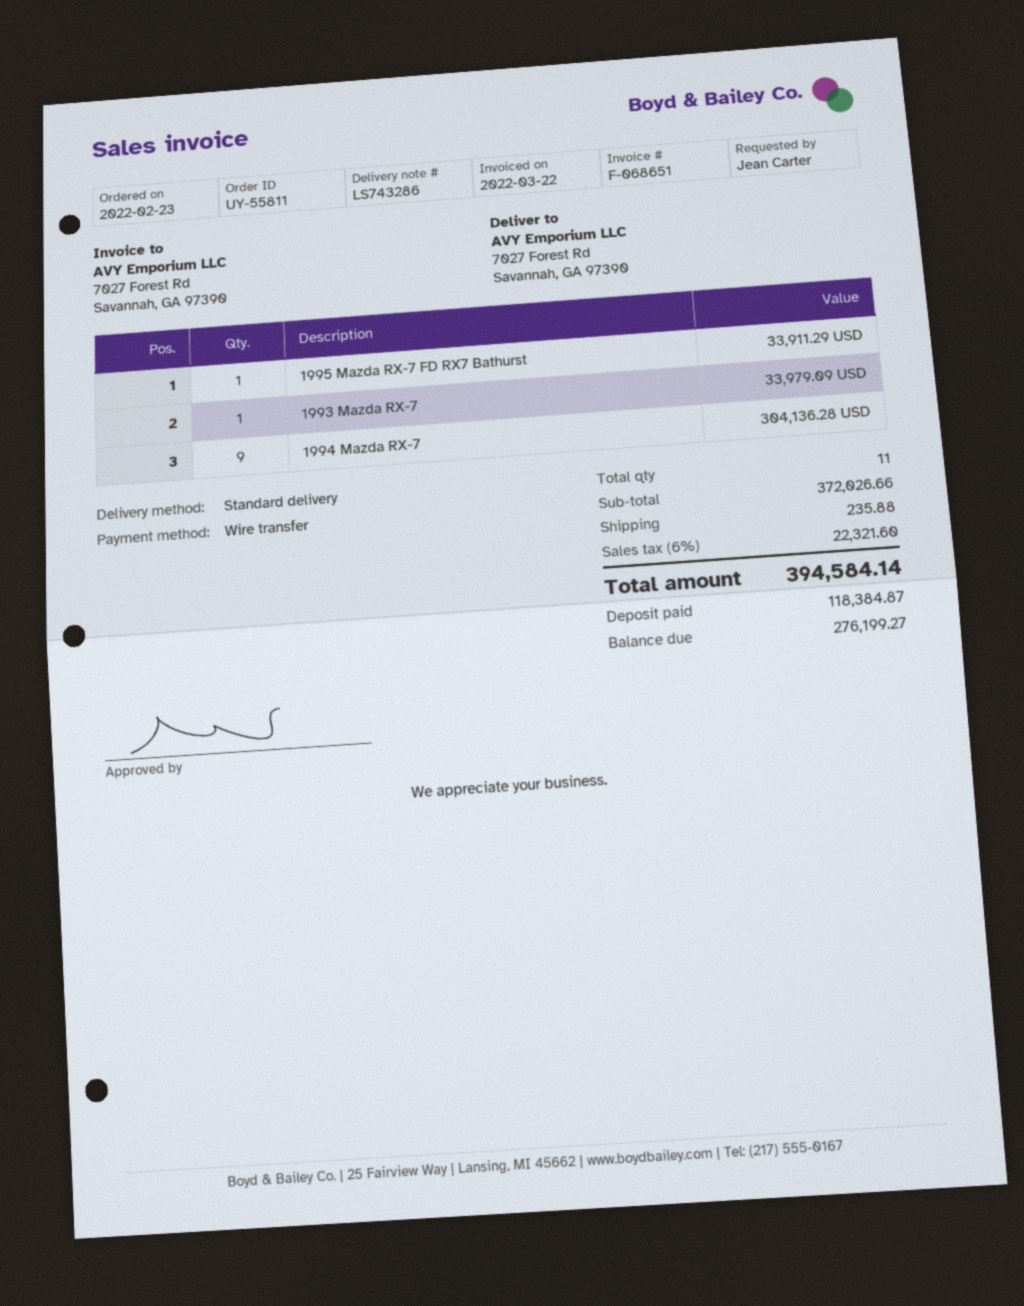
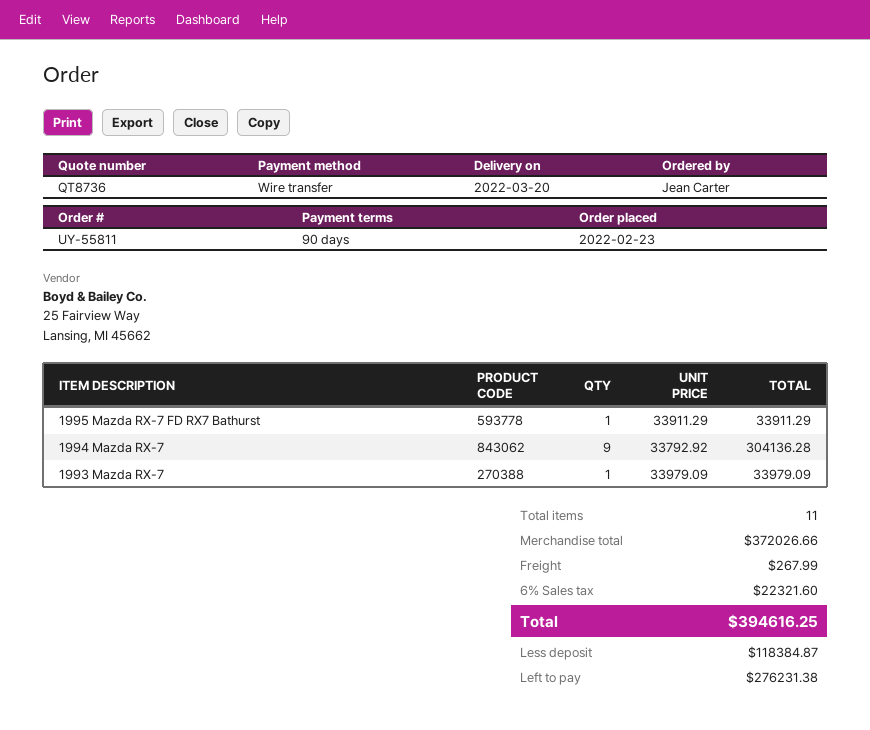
shipping: 235.88 -> 267.99
total: 394584.14 -> 394616.25
balance: 276199.27 -> 276231.38

